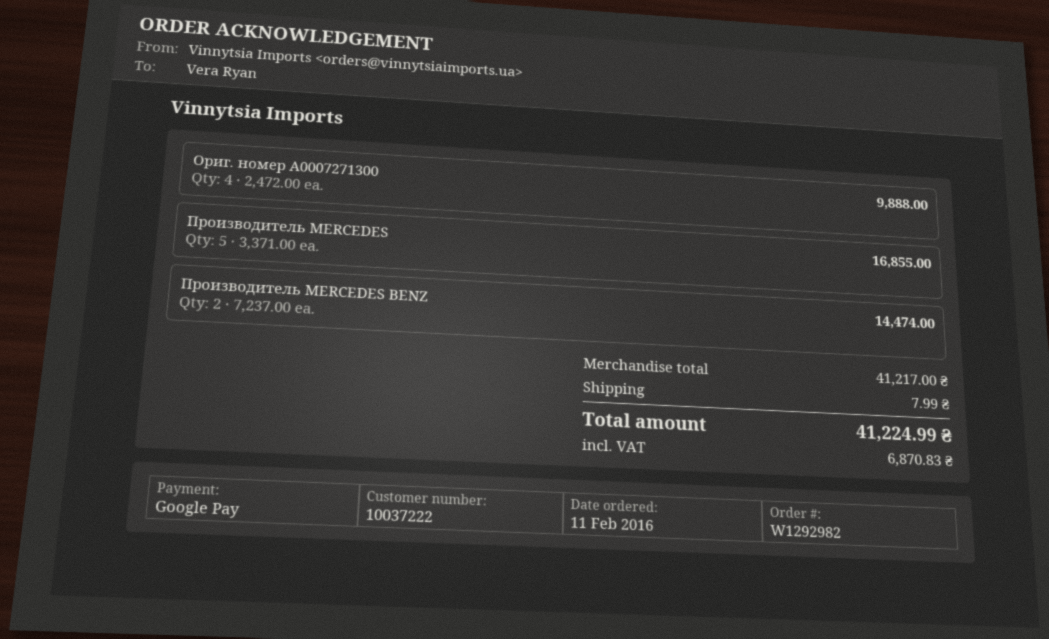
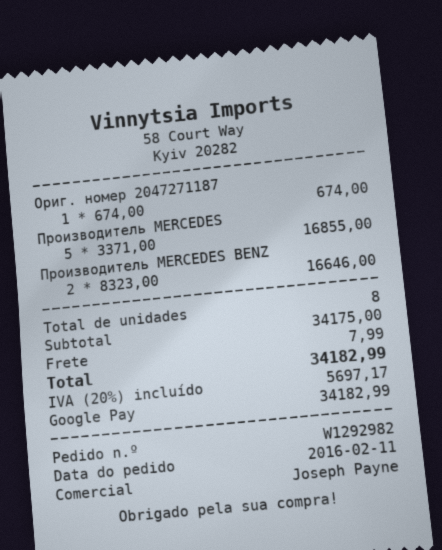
Ориг. номер A0007271300: 4 x 2472.00 = 9888.00 -> none
Производитель MERCEDES BENZ: 2 x 7237.00 = 14474.00 -> 2 x 8323.00 = 16646.00
Ориг. номер 2047271187: none -> 1 x 674.00 = 674.00
subtotal: 41217.00 -> 34175.00
tax: 6870.83 -> 5697.17
total: 41224.99 -> 34182.99

